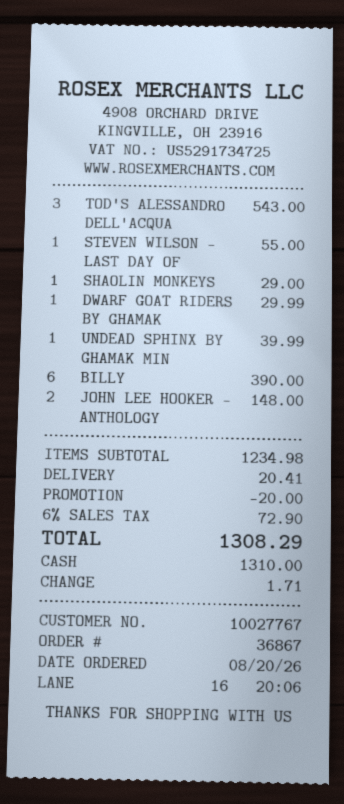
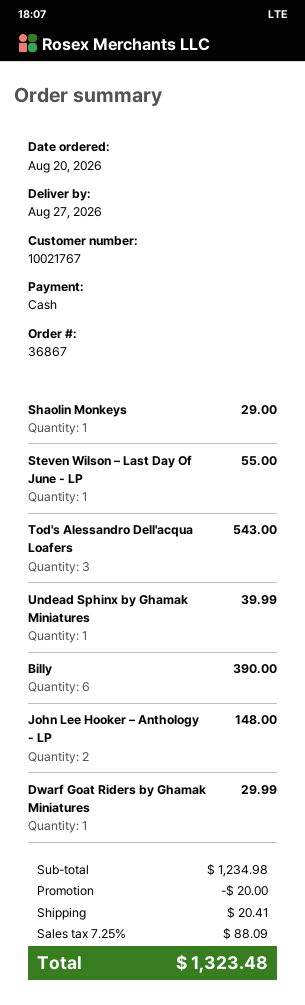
customer number: 10027767 -> 10021767
tax: 6% = 72.90 -> 7.25% = 88.09
total: 1308.29 -> 1323.48

